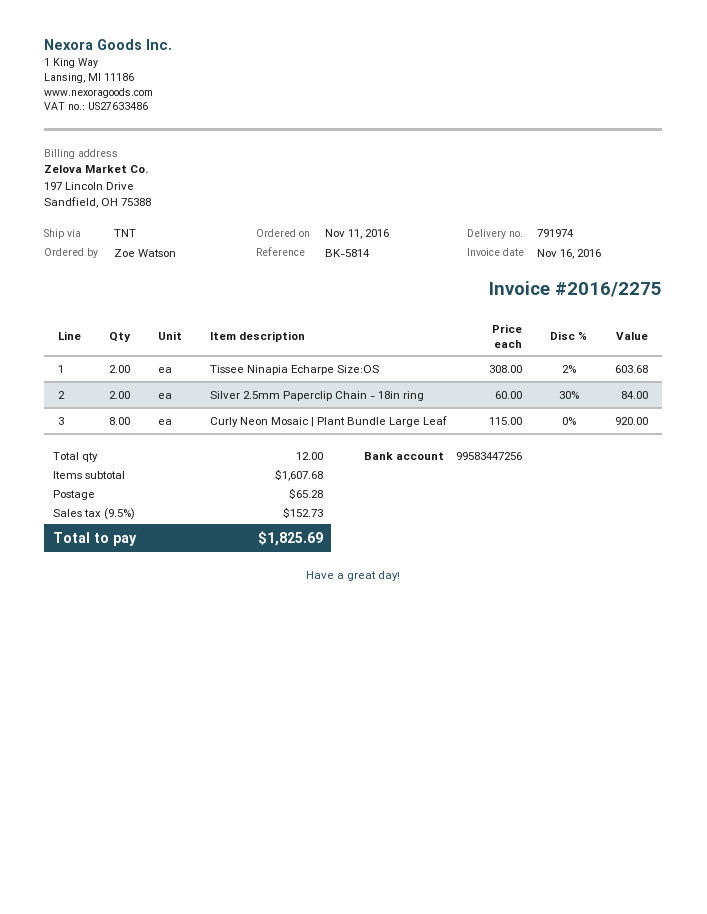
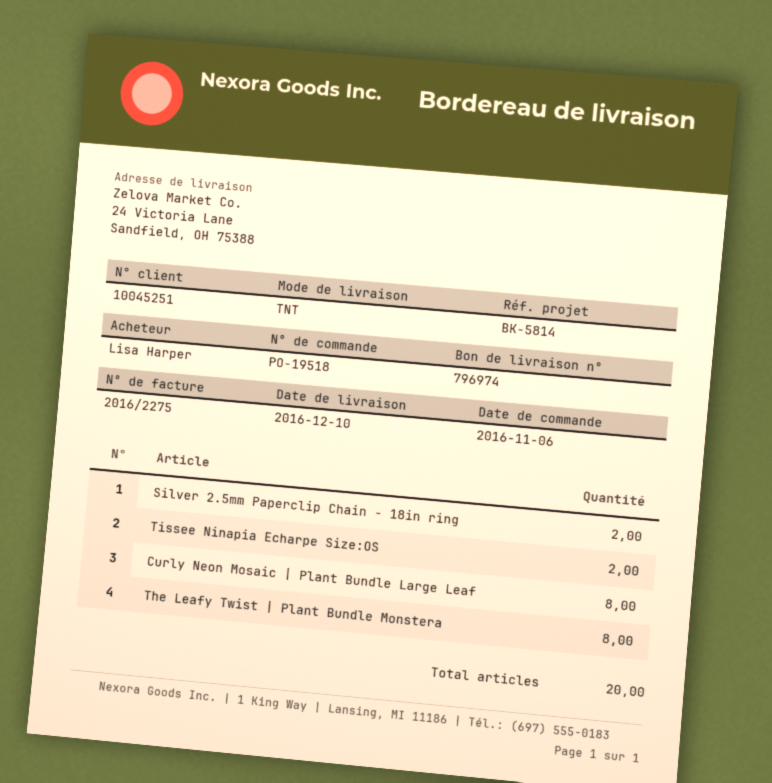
order date: 2016-11-11 -> 2016-11-06
delivery note number: 791974 -> 796974
ordered by: Zoe Watson -> Lisa Harper
The Leafy Twist | Plant Bundle Monstera: none -> 8
total quantity: 12 -> 20

